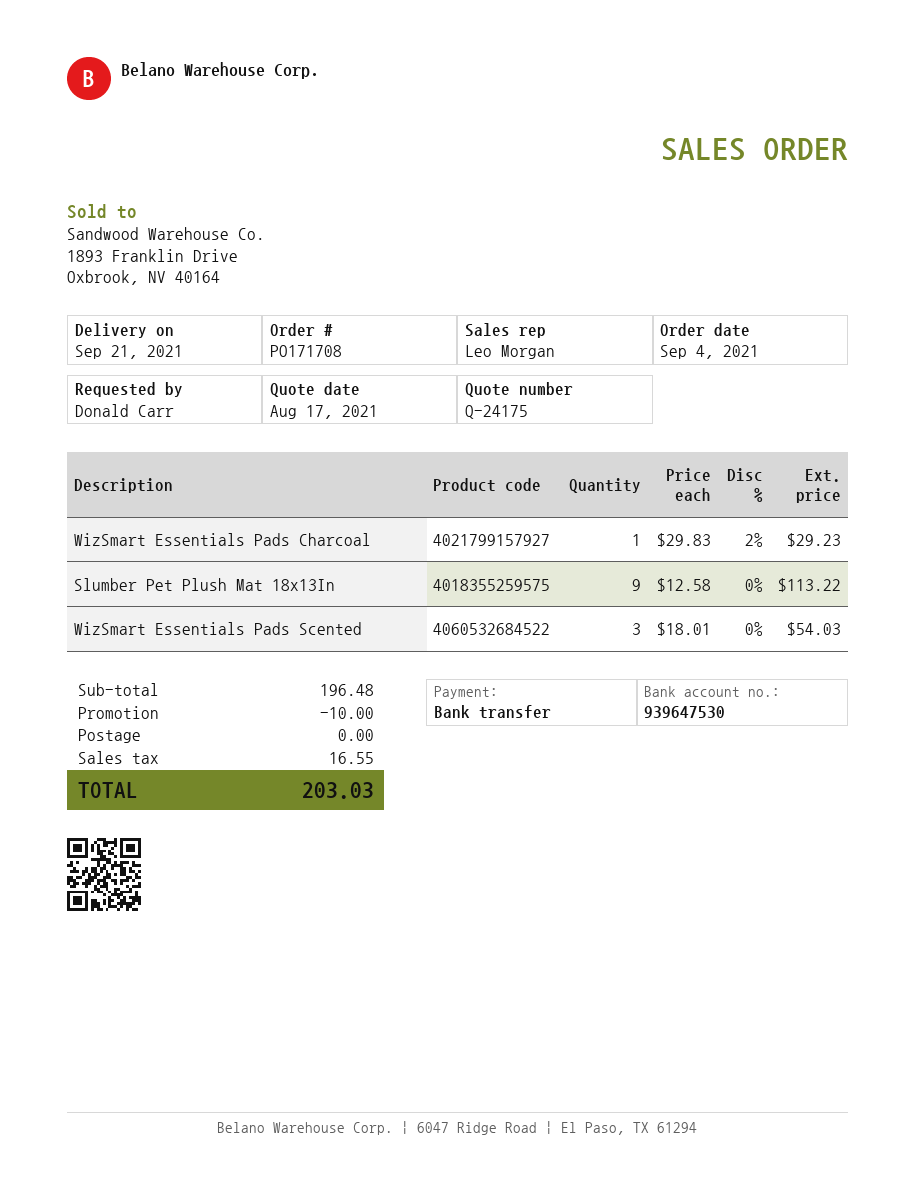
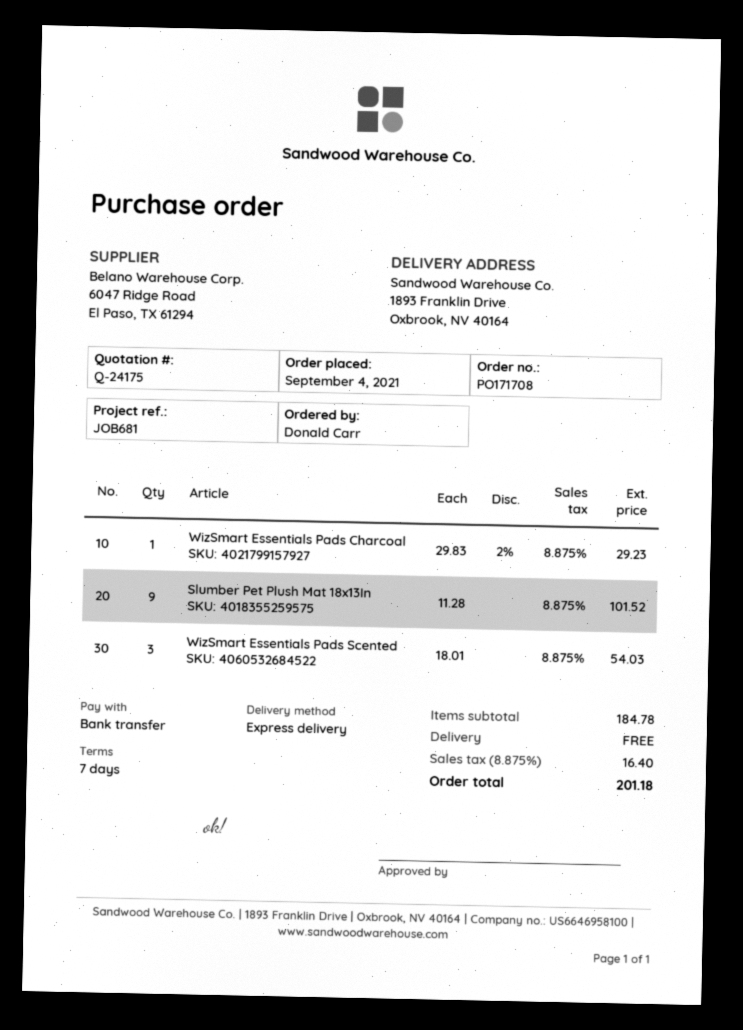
Slumber Pet Plush Mat 18x13In: 9 x 12.58 = 113.22 -> 9 x 11.28 = 101.52
subtotal: 196.48 -> 184.78
discount: 10.00 -> none
tax: 16.55 -> 16.40
total: 203.03 -> 201.18

